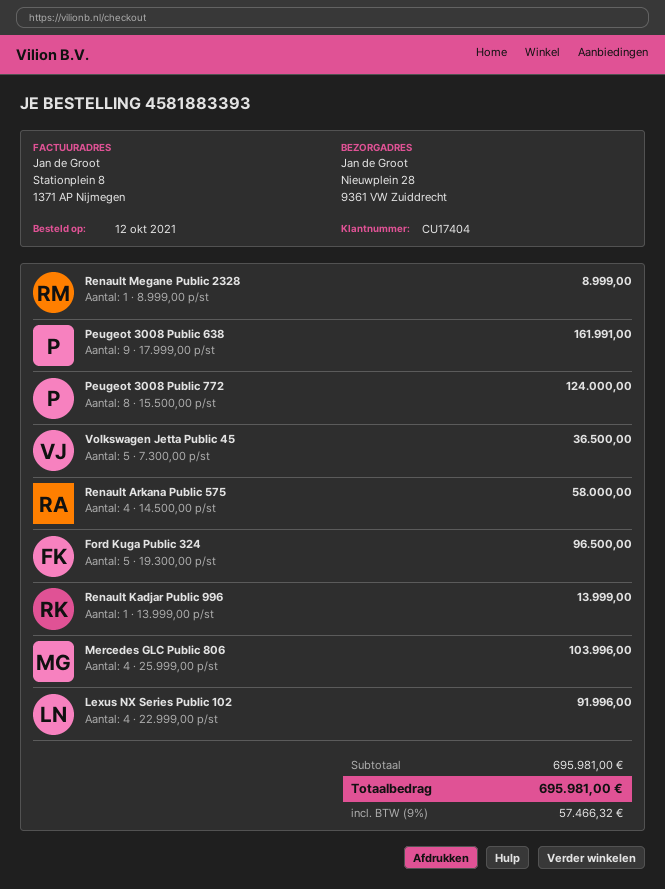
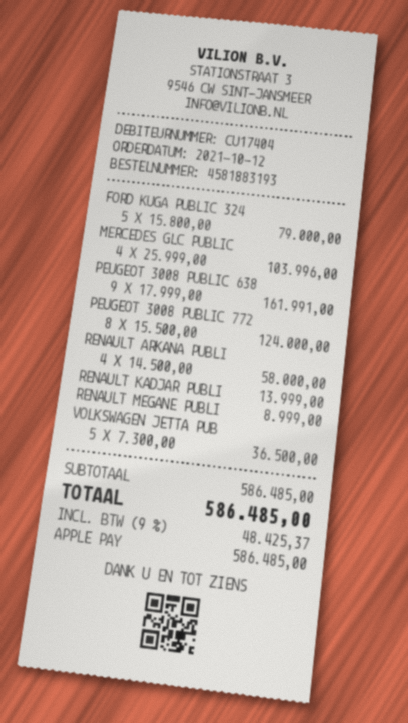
order number: 4581883393 -> 4581883193
Ford Kuga Public 324: 5 x 19300.00 = 96500.00 -> 5 x 15800.00 = 79000.00
Lexus NX Series Public 102: 4 x 22999.00 = 91996.00 -> none
subtotal: 695981.00 -> 586485.00
tax: 9% = 57466.32 -> 9% = 48425.37
total: 695981.00 -> 586485.00

